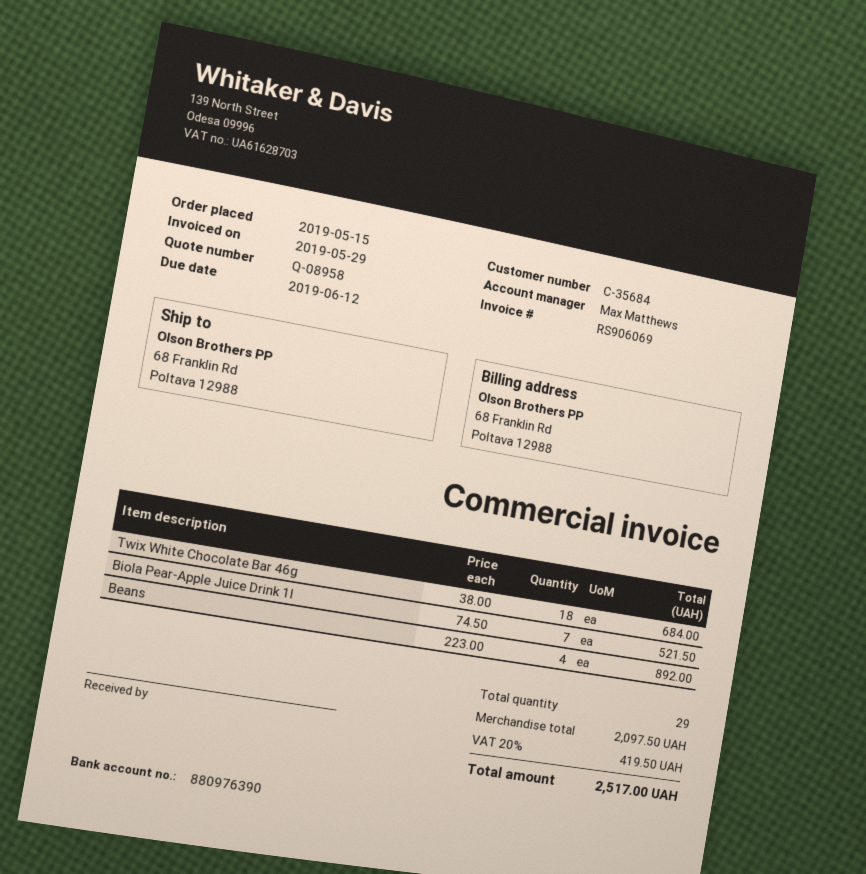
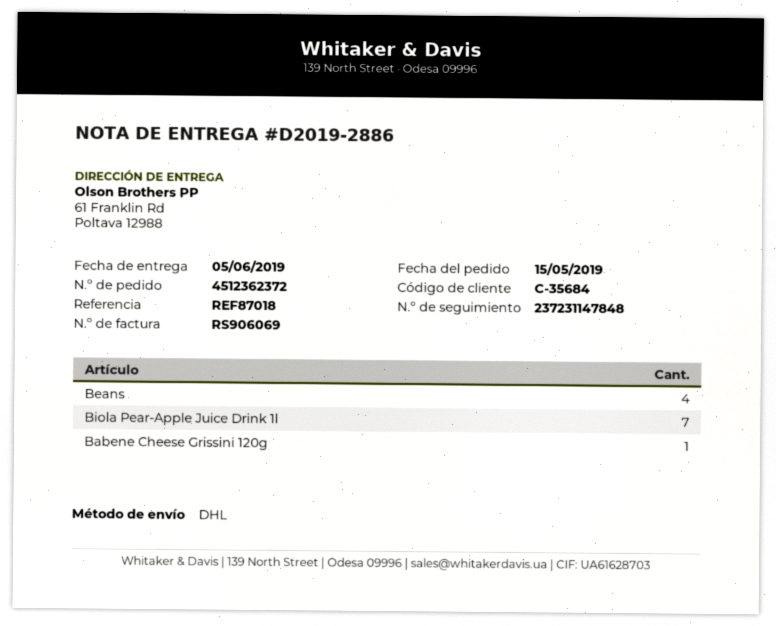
ship to: 68 Franklin Rd, Poltava 12988 -> 61 Franklin Rd, Poltava 12988
Twix White Chocolate Bar 46g: 18 -> none
Babene Cheese Grissini 120g: none -> 1

